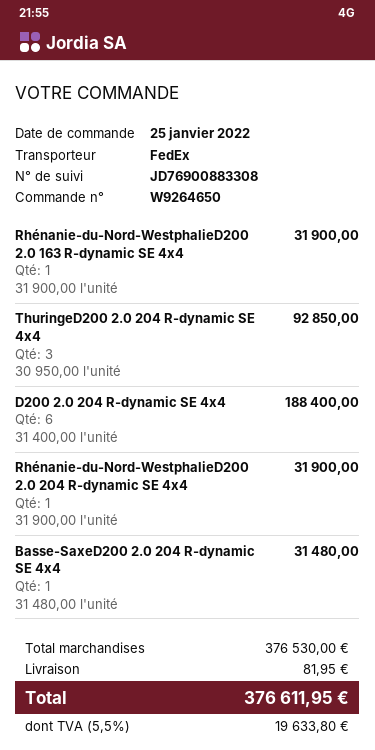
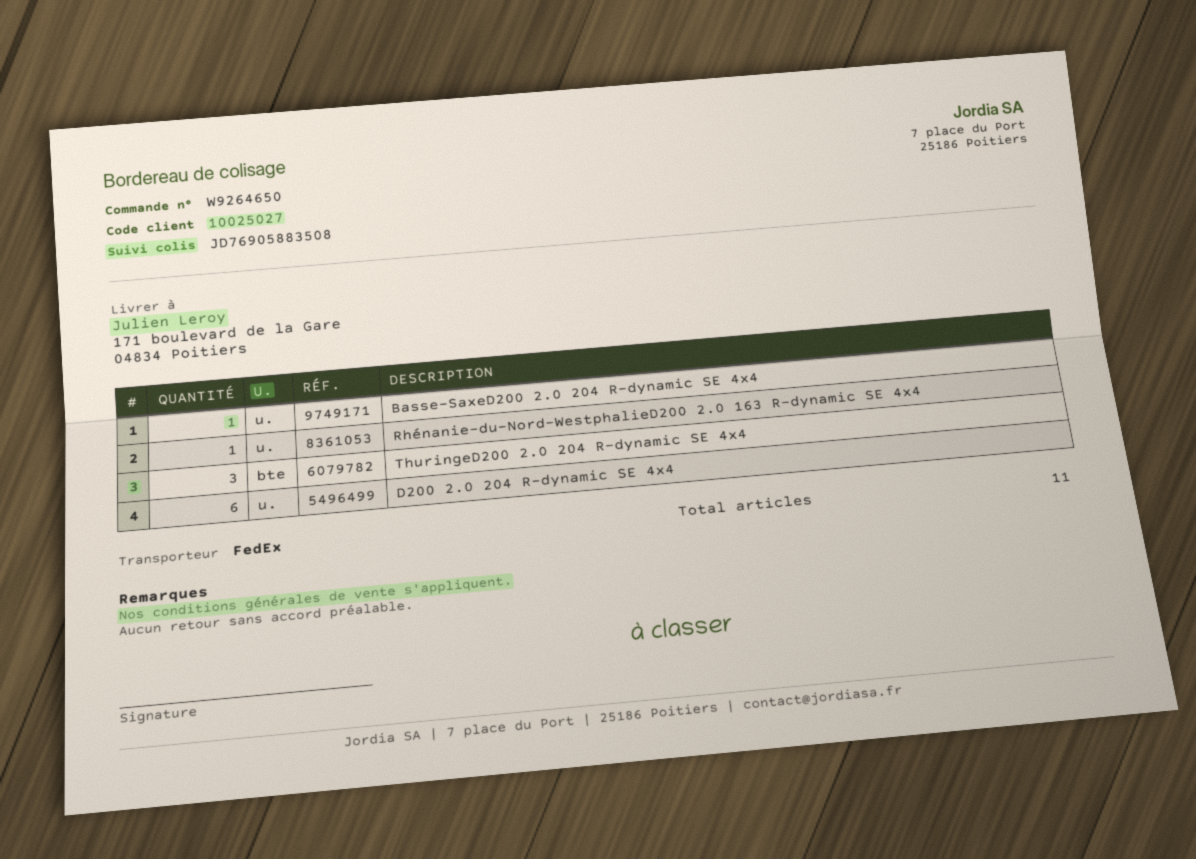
tracking number: JD76900883308 -> JD76905883508
Rhénanie-du-Nord-WestphalieD200 2.0 204 R‑dynamic SE 4x4: 1 -> none

